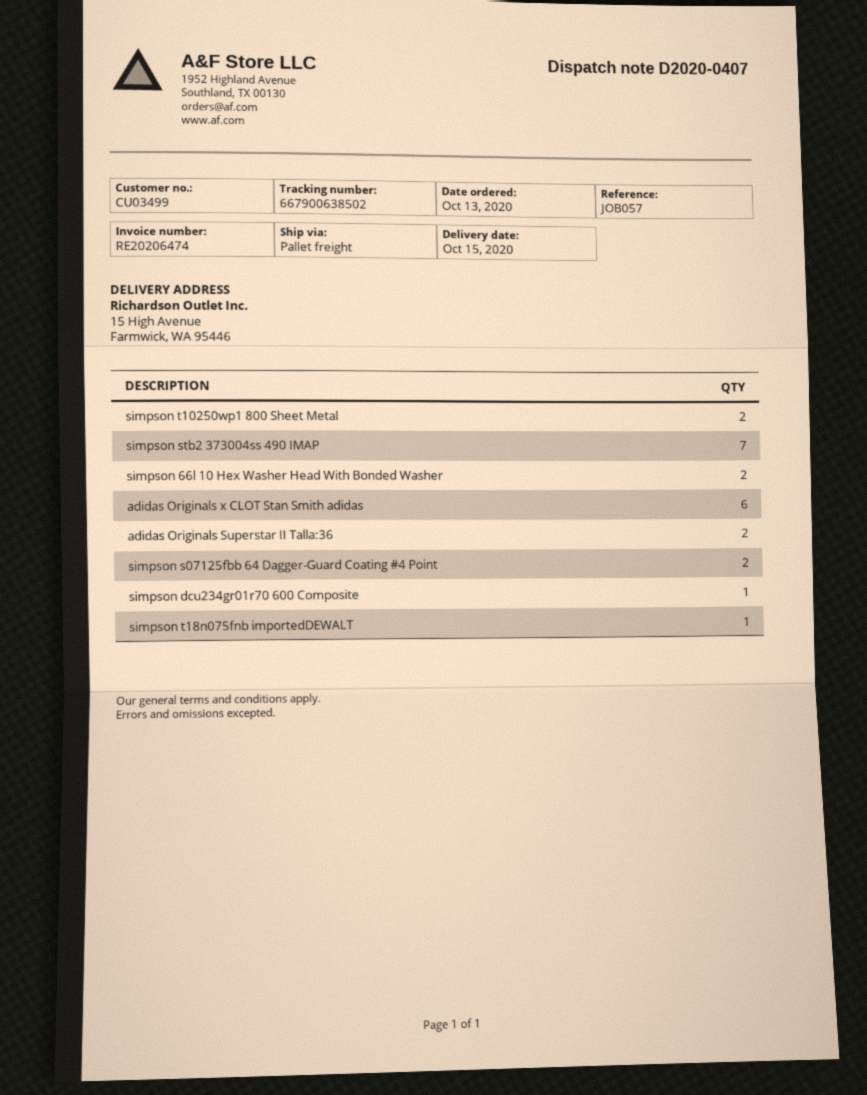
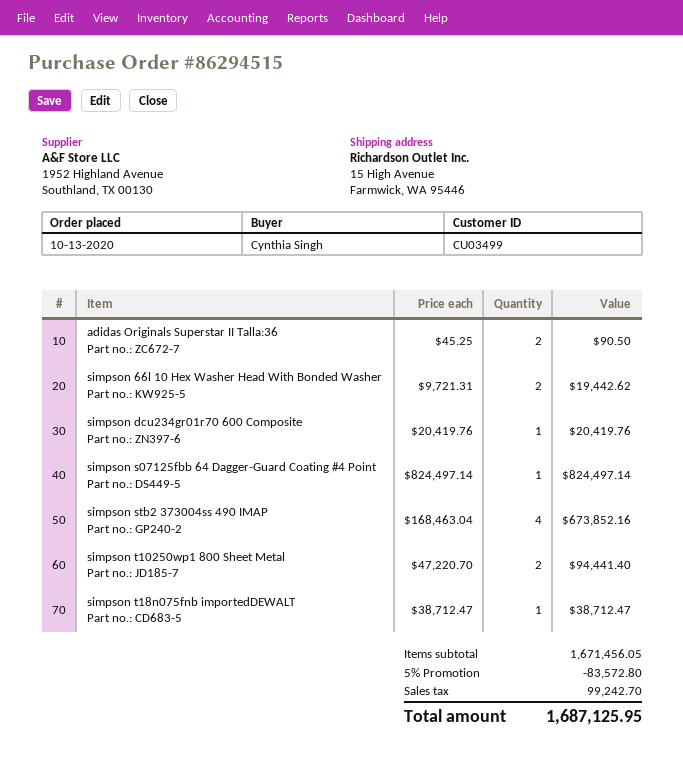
simpson stb2 373004ss 490 IMAP: 7 -> 4
adidas Originals x CLOT Stan Smith adidas: 6 -> none
simpson s07125fbb 64 Dagger-Guard Coating #4 Point: 2 -> 1

